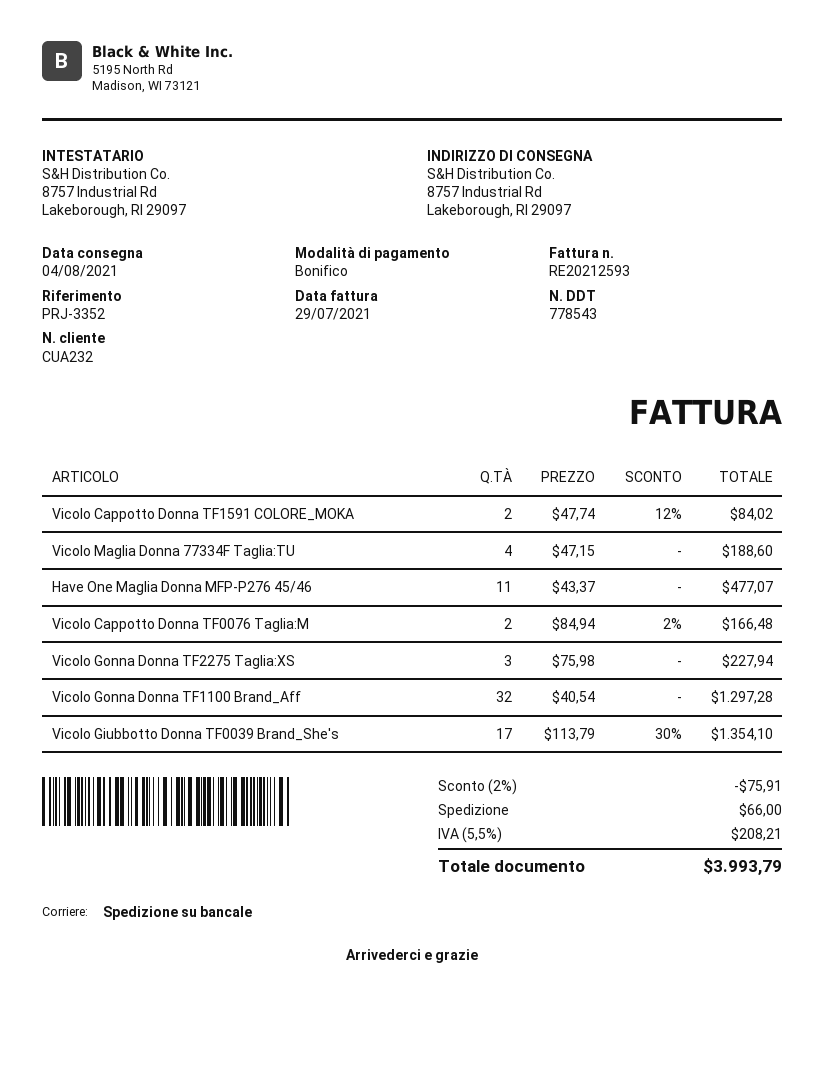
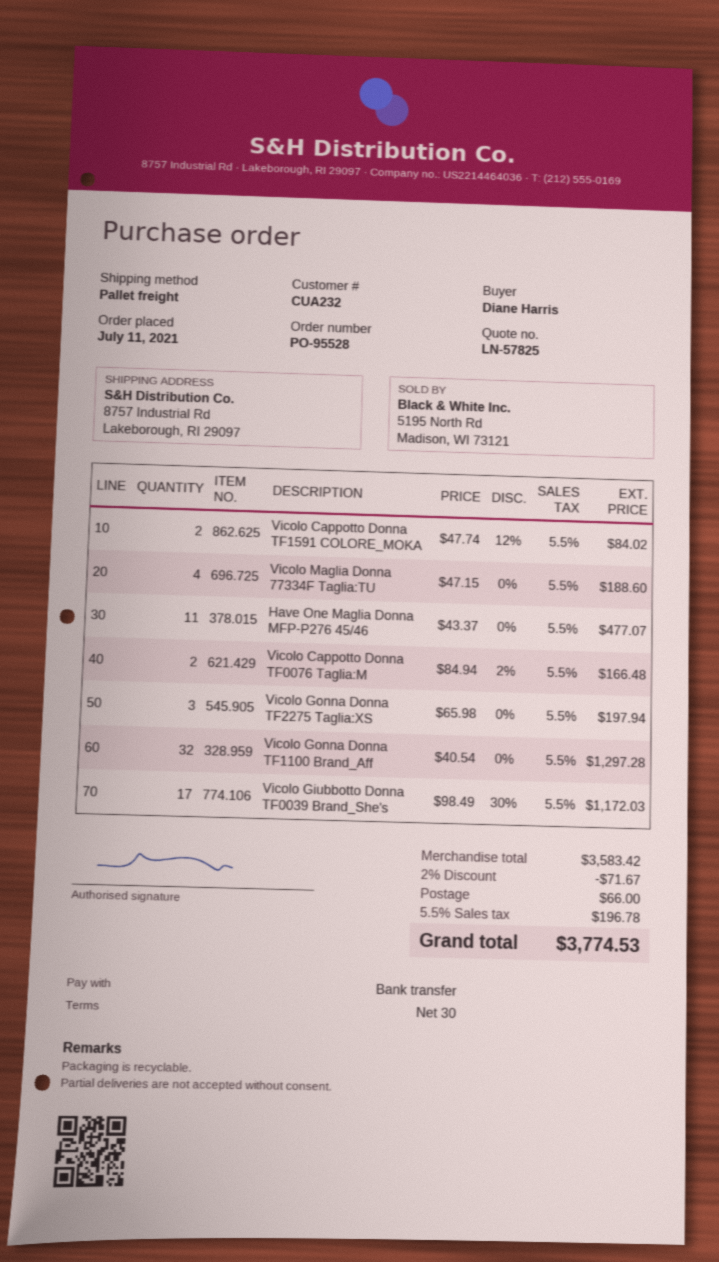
Vicolo Gonna Donna TF2275 Taglia:XS: 3 x 75.98 = 227.94 -> 3 x 65.98 = 197.94
Vicolo Giubbotto Donna TF0039 Brand_She's: 17 x 113.79 - 30% = 1354.10 -> 17 x 98.49 - 30% = 1172.03
discount: 2% = 75.91 -> 2% = 71.67
tax: 5.5% = 208.21 -> 5.5% = 196.78
total: 3993.79 -> 3774.53

